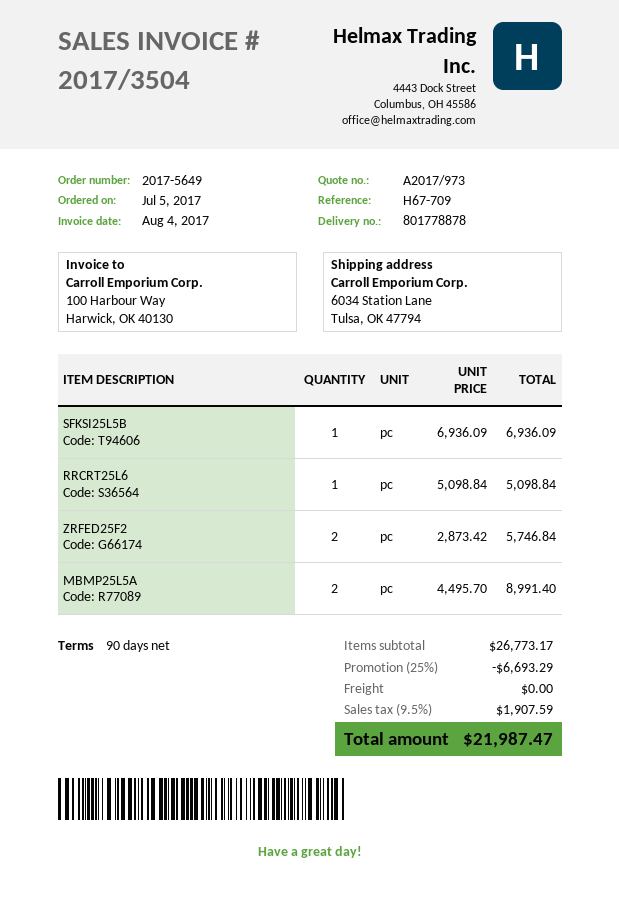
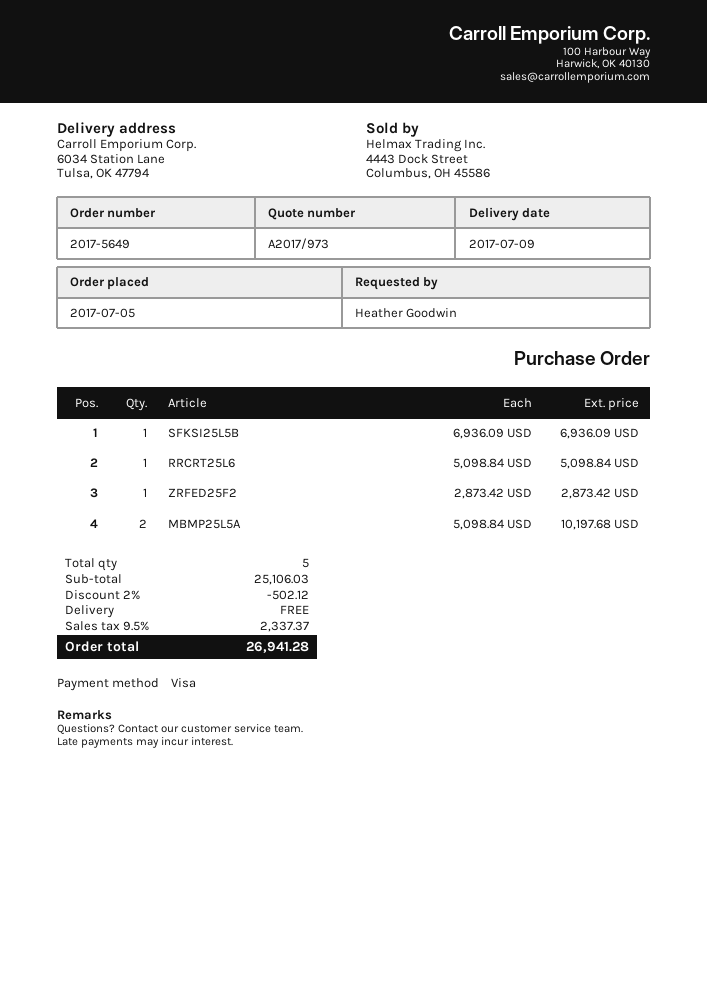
ZRFED25F2: 2 x 2873.42 = 5746.84 -> 1 x 2873.42 = 2873.42
MBMP25L5A: 2 x 4495.70 = 8991.40 -> 2 x 5098.84 = 10197.68
subtotal: 26773.17 -> 25106.03
discount: 25% = 6693.29 -> 2% = 502.12
tax: 9.5% = 1907.59 -> 9.5% = 2337.37
total: 21987.47 -> 26941.28

